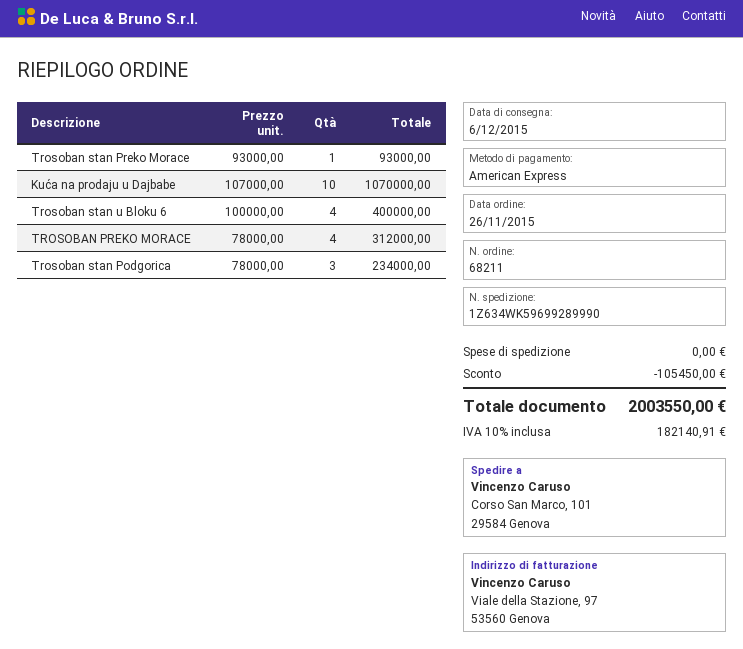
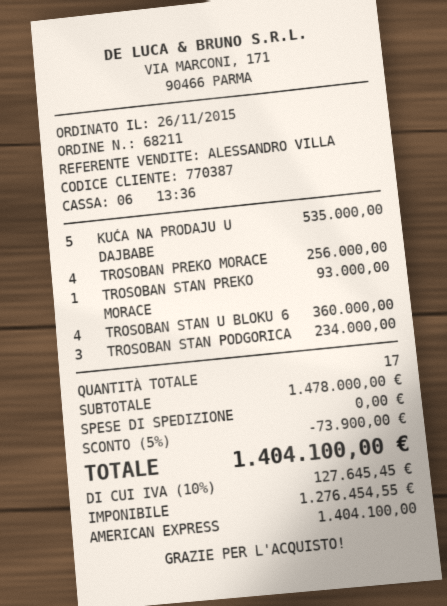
Kuća na prodaju u Dajbabe: 10 for 1070000.00 -> 5 for 535000.00
Trosoban stan u Bloku 6: 4 for 400000.00 -> 4 for 360000.00
TROSOBAN PREKO MORACE: 4 for 312000.00 -> 4 for 256000.00
discount: 105450.00 -> 73900.00
tax: 10% = 182140.91 -> 10% = 127645.45
total: 2003550.00 -> 1404100.00

